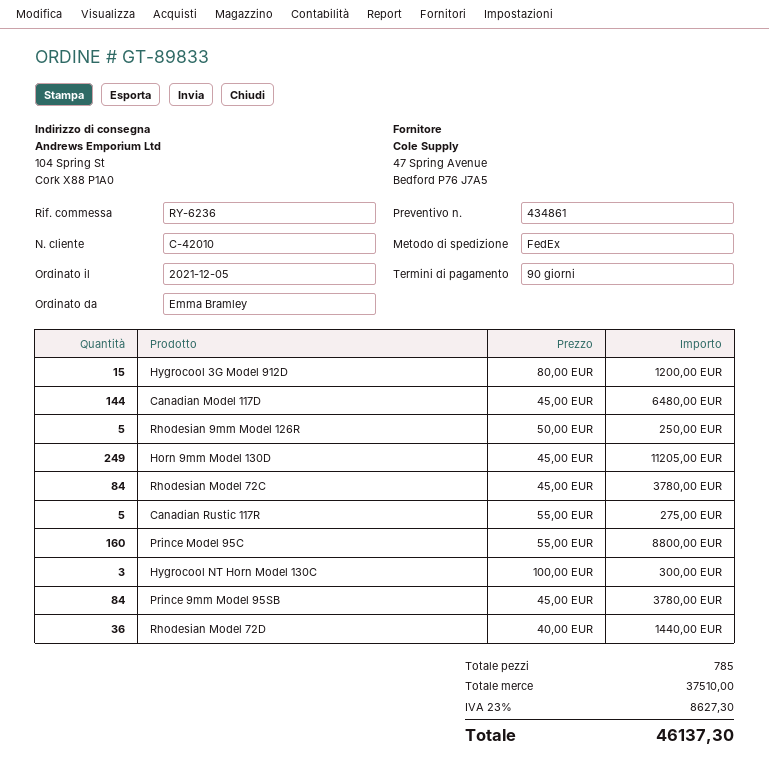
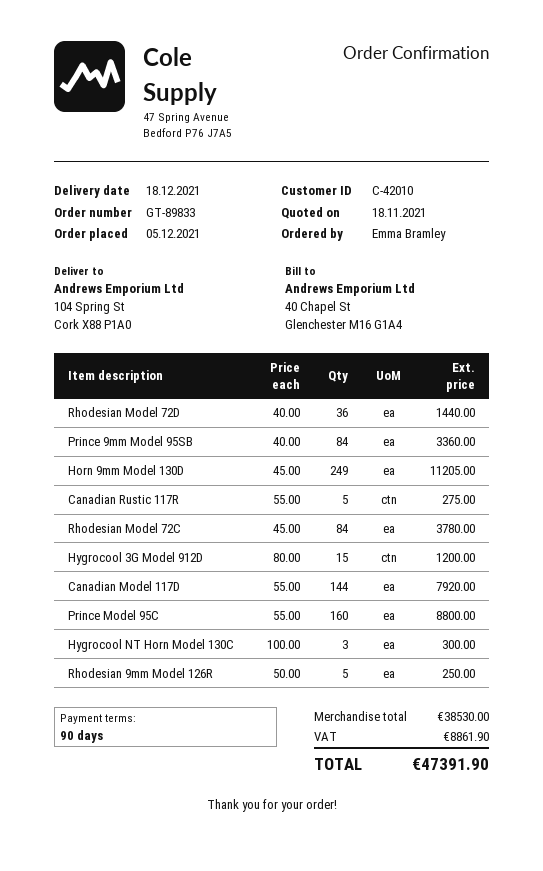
Canadian Model 117D: 144 x 45.00 = 6480.00 -> 144 x 55.00 = 7920.00
Prince 9mm Model 95SB: 84 x 45.00 = 3780.00 -> 84 x 40.00 = 3360.00
subtotal: 37510.00 -> 38530.00
tax: 8627.30 -> 8861.90
total: 46137.30 -> 47391.90

